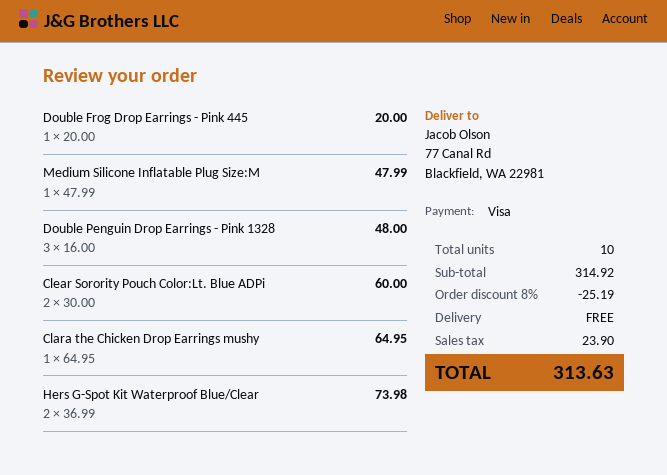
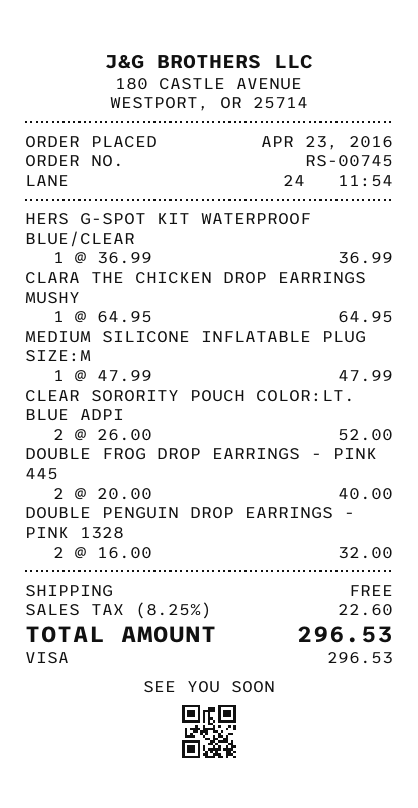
Double Frog Drop Earrings - Pink 445: 1 x 20.00 = 20.00 -> 2 x 20.00 = 40.00
Double Penguin Drop Earrings - Pink 1328: 3 x 16.00 = 48.00 -> 2 x 16.00 = 32.00
Clear Sorority Pouch Color:Lt. Blue ADPi: 2 x 30.00 = 60.00 -> 2 x 26.00 = 52.00
Hers G-Spot Kit Waterproof Blue/Clear: 2 x 36.99 = 73.98 -> 1 x 36.99 = 36.99
discount: 8% = 25.19 -> none
tax: 23.90 -> 22.60
total: 313.63 -> 296.53

